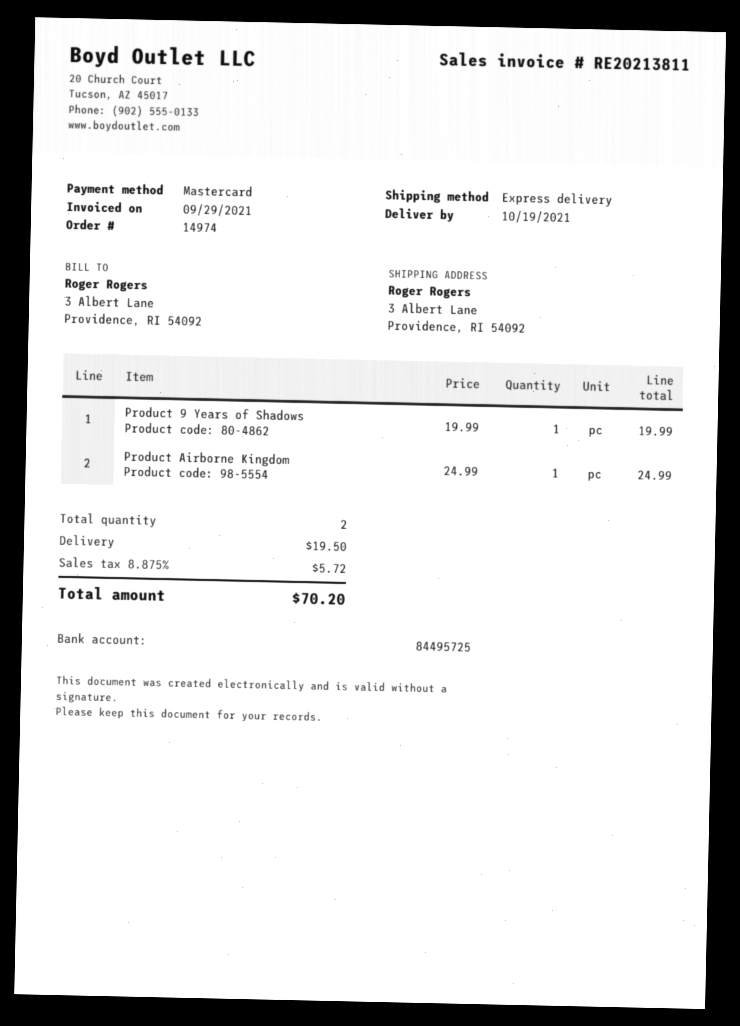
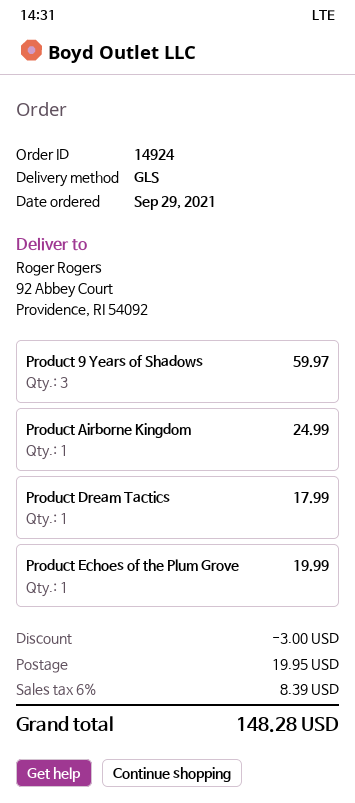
order number: 14974 -> 14924
shipping method: express -> GLS
ship to: 3 Albert Lane, Providence, RI 54092 -> 92 Abbey Court, Providence, RI 54092
Product 9 Years of Shadows: 1 for 19.99 -> 3 for 59.97
Product Dream Tactics: none -> 1 for 17.99
Product Echoes of the Plum Grove: none -> 1 for 19.99
discount: none -> 3.00
shipping: 19.50 -> 19.95
tax: 8.875% = 5.72 -> 6% = 8.39
total: 70.20 -> 148.28

